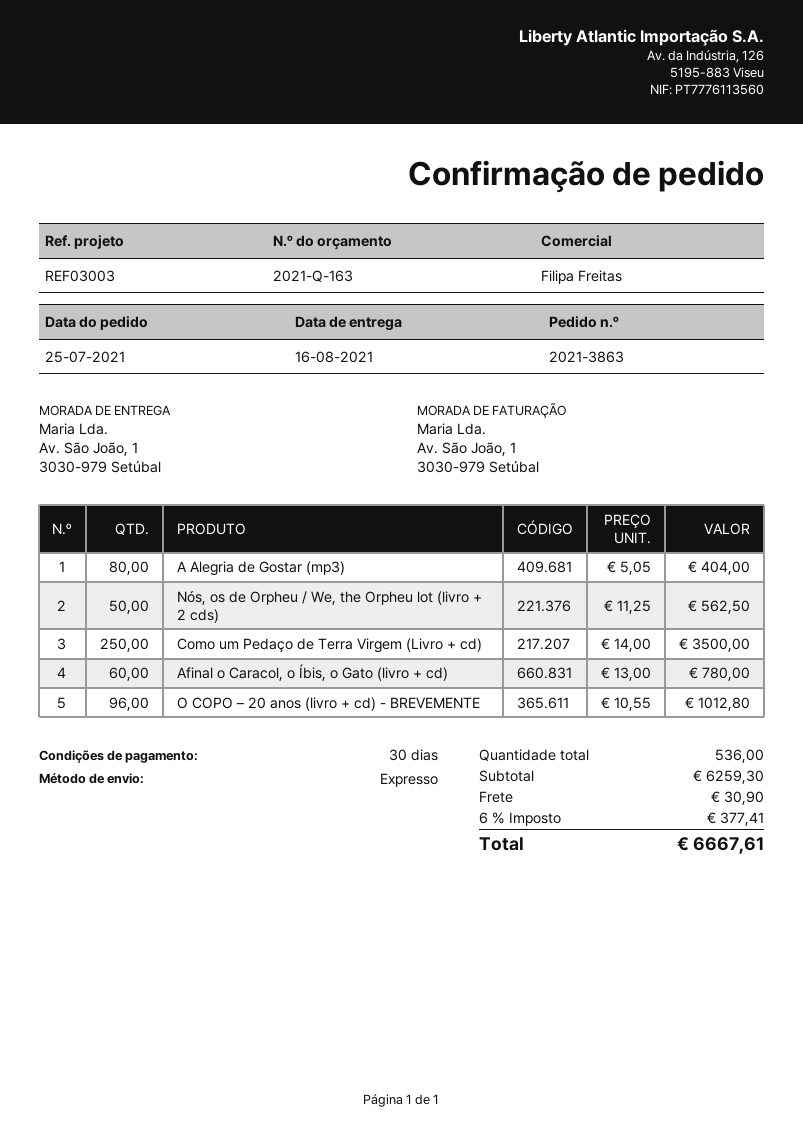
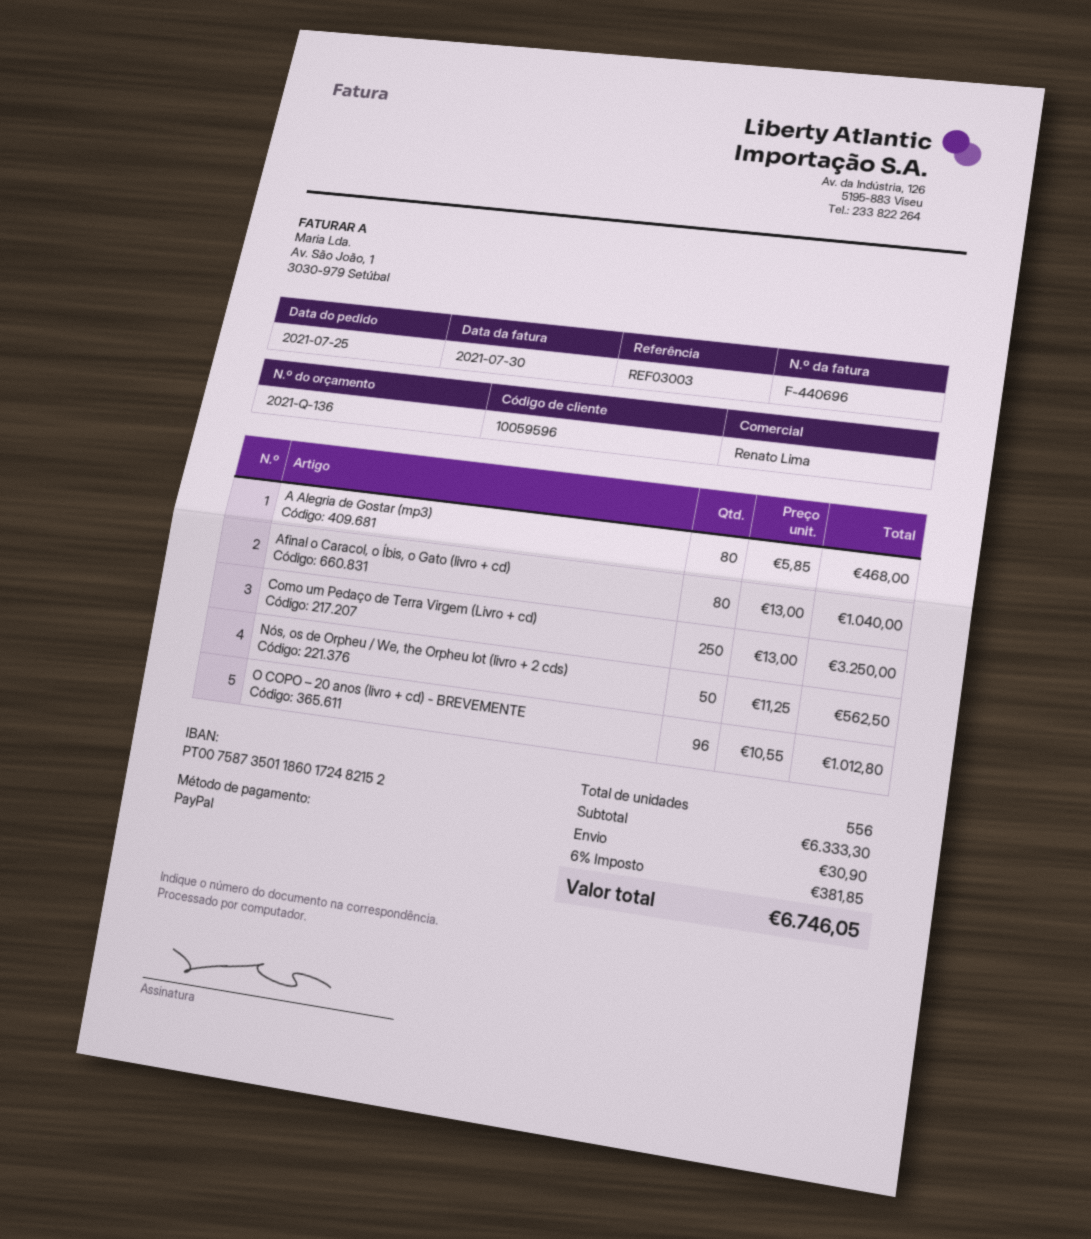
quote number: 2021-Q-163 -> 2021-Q-136
sales rep: Filipa Freitas -> Renato Lima
A Alegria de Gostar (mp3): 80 x 5.05 = 404.00 -> 80 x 5.85 = 468.00
Como um Pedaço de Terra Virgem (Livro + cd): 250 x 14.00 = 3500.00 -> 250 x 13.00 = 3250.00
Afinal o Caracol, o Íbis, o Gato (livro + cd): 60 x 13.00 = 780.00 -> 80 x 13.00 = 1040.00
total quantity: 536 -> 556
subtotal: 6259.30 -> 6333.30
tax: 6% = 377.41 -> 6% = 381.85
total: 6667.61 -> 6746.05

